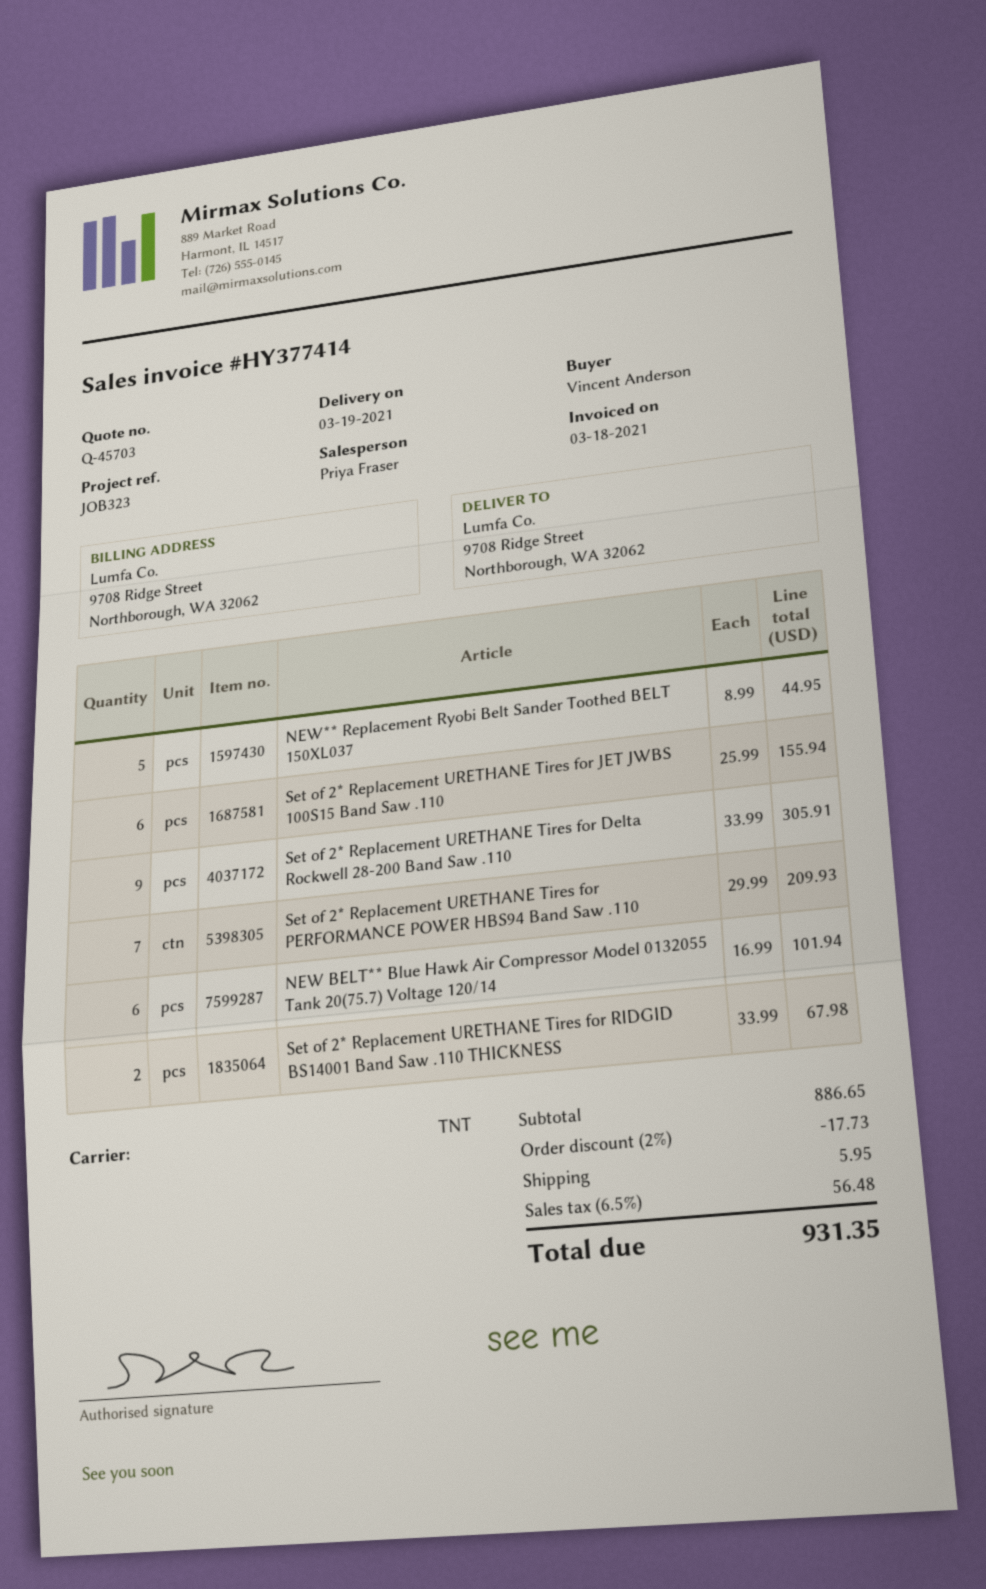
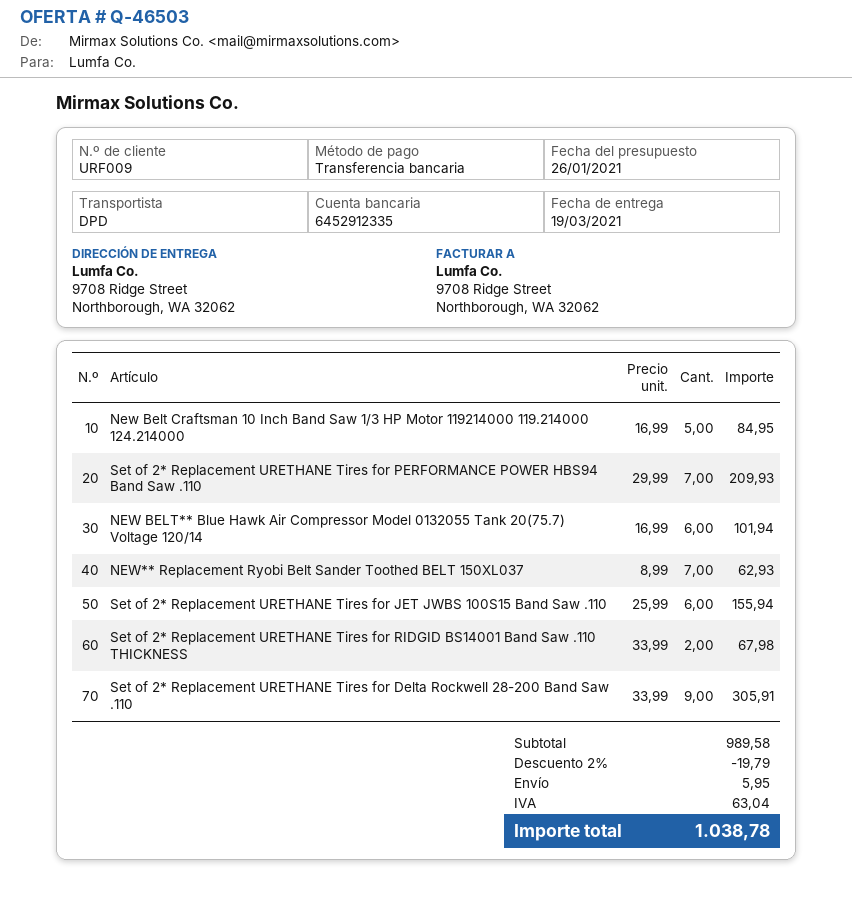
quote number: Q-45703 -> Q-46503
shipping method: TNT -> DPD
NEW** Replacement Ryobi Belt Sander Toothed BELT 150XL037: 5 x 8.99 = 44.95 -> 7 x 8.99 = 62.93
New Belt Craftsman 10 Inch Band Saw 1/3 HP Motor 119214000 119.214000 124.214000: none -> 5 x 16.99 = 84.95
subtotal: 886.65 -> 989.58
discount: 2% = 17.73 -> 2% = 19.79
tax: 56.48 -> 63.04
total: 931.35 -> 1038.78

